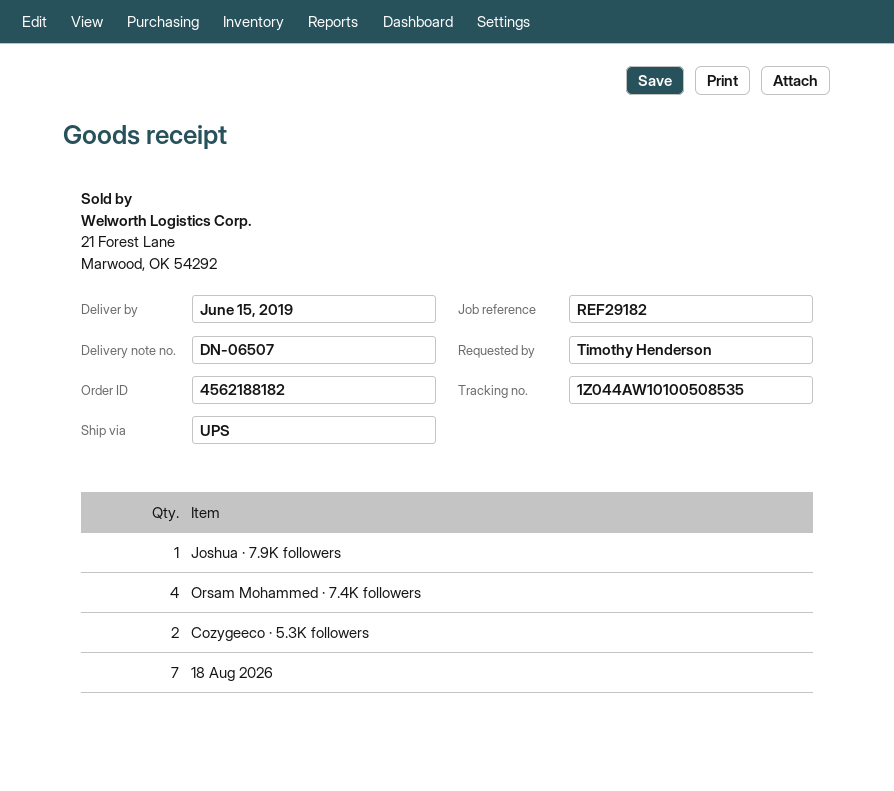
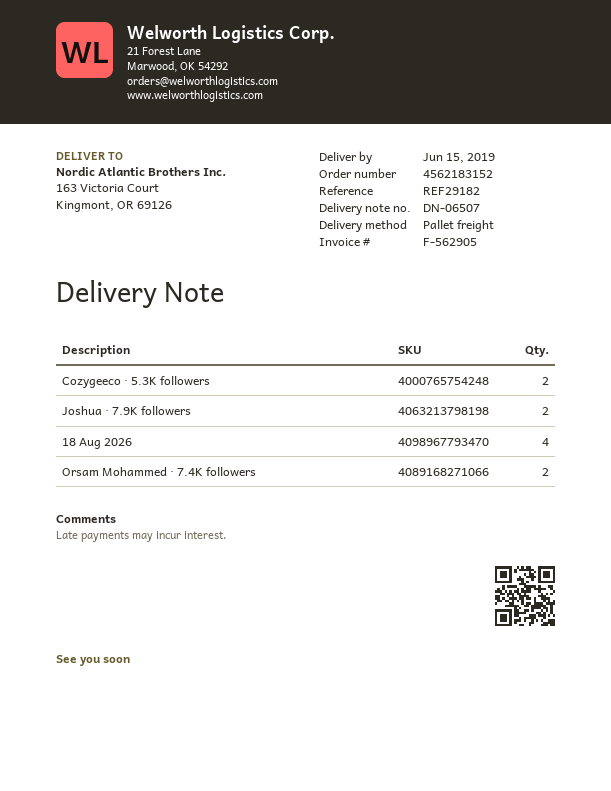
order number: 4562188182 -> 4562183152
shipping method: UPS -> pallet freight
Joshua · 7.9K followers: 1 -> 2
Orsam Mohammed · 7.4K followers: 4 -> 2
18 Aug 2026: 7 -> 4

